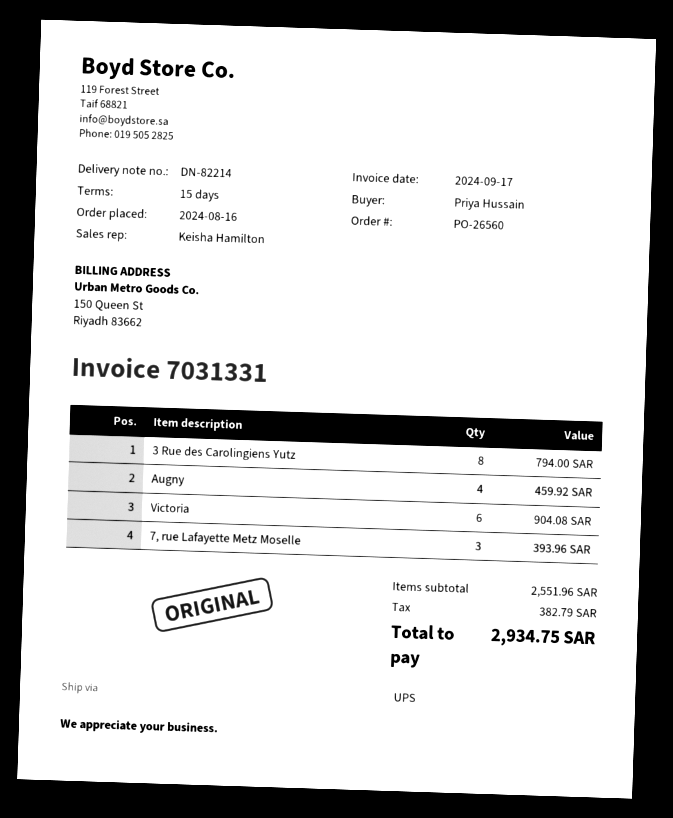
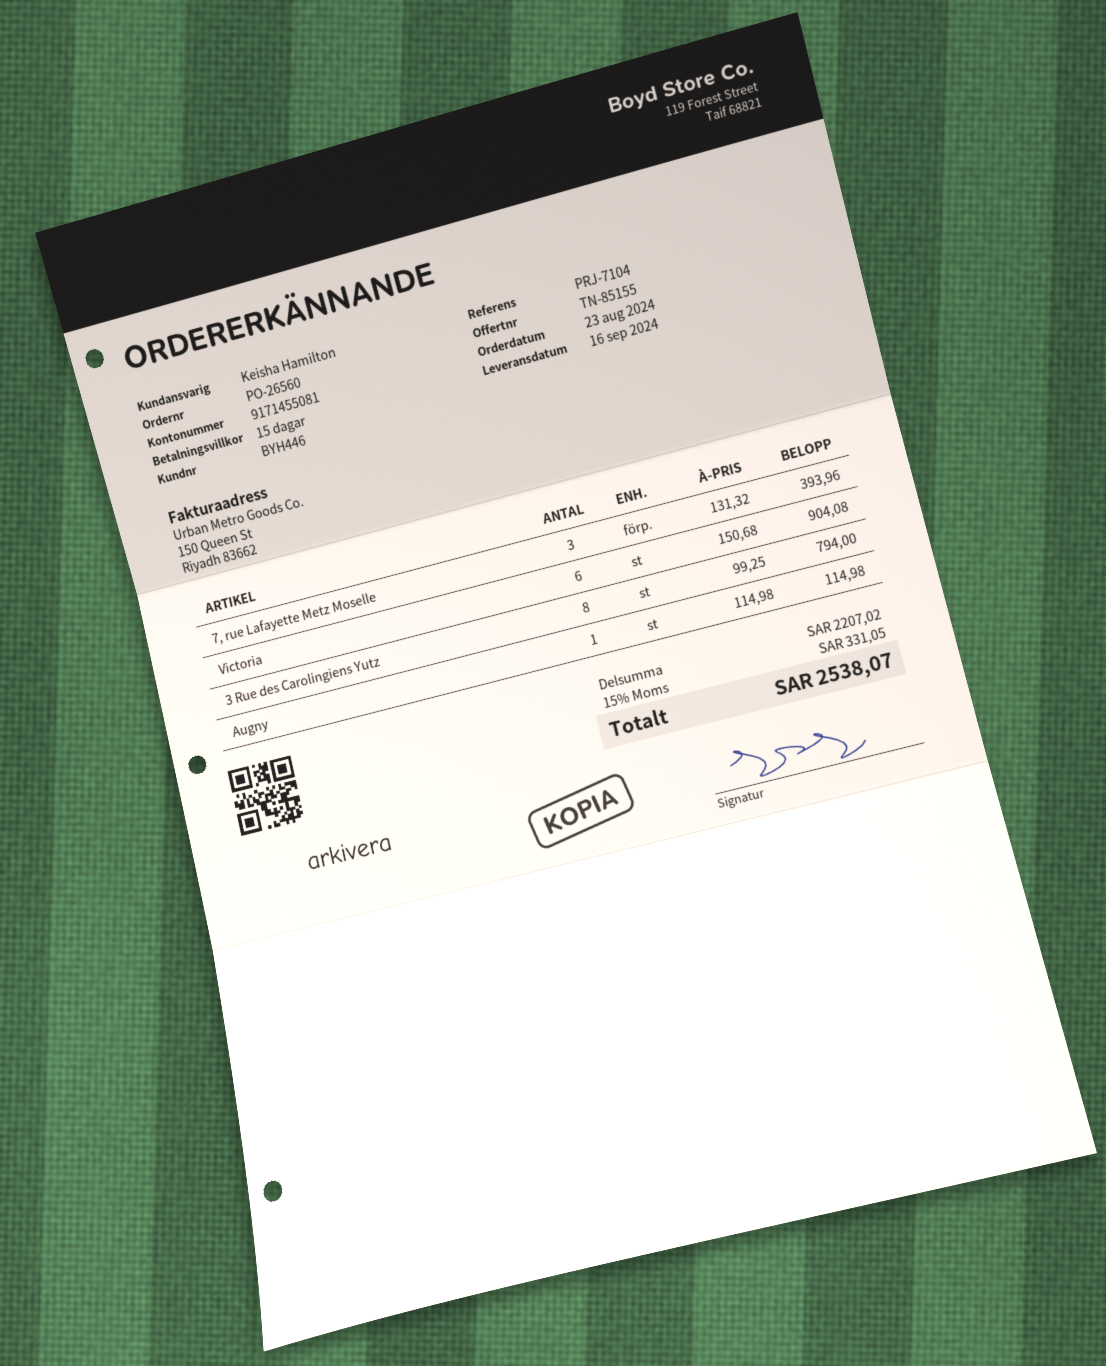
order date: 2024-08-16 -> 2024-08-23
Augny: 4 for 459.92 -> 1 for 114.98
subtotal: 2551.96 -> 2207.02
tax: 382.79 -> 331.05
total: 2934.75 -> 2538.07

